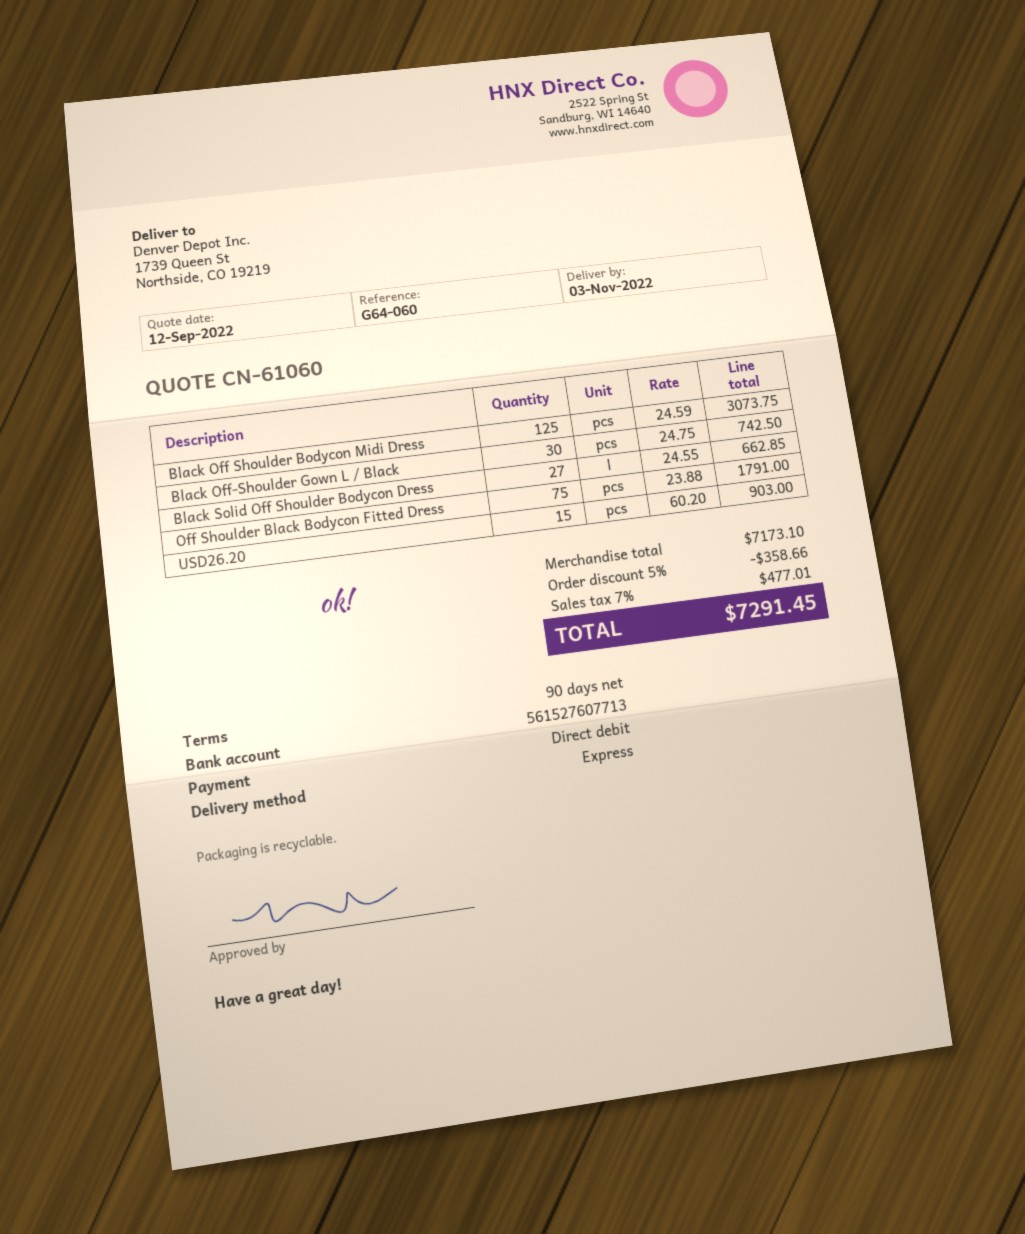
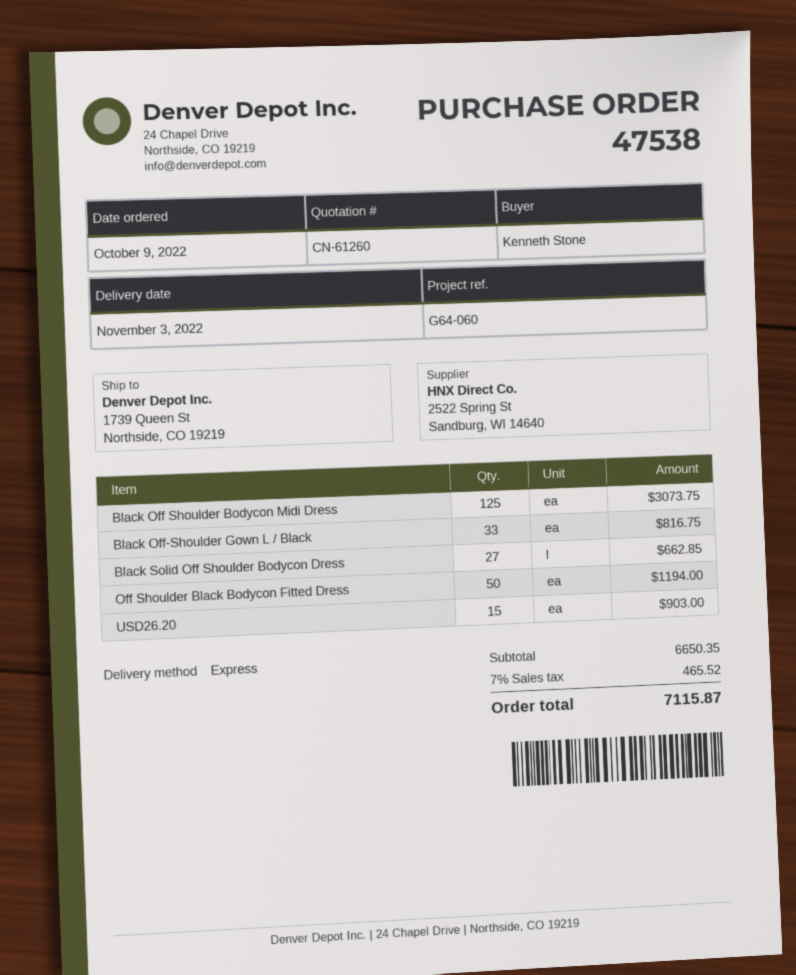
quote number: CN-61060 -> CN-61260
Black Off-Shoulder Gown L / Black: 30 for 742.50 -> 33 for 816.75
Off Shoulder Black Bodycon Fitted Dress: 75 for 1791.00 -> 50 for 1194.00
subtotal: 7173.10 -> 6650.35
discount: 5% = 358.66 -> none
tax: 7% = 477.01 -> 7% = 465.52
total: 7291.45 -> 7115.87

